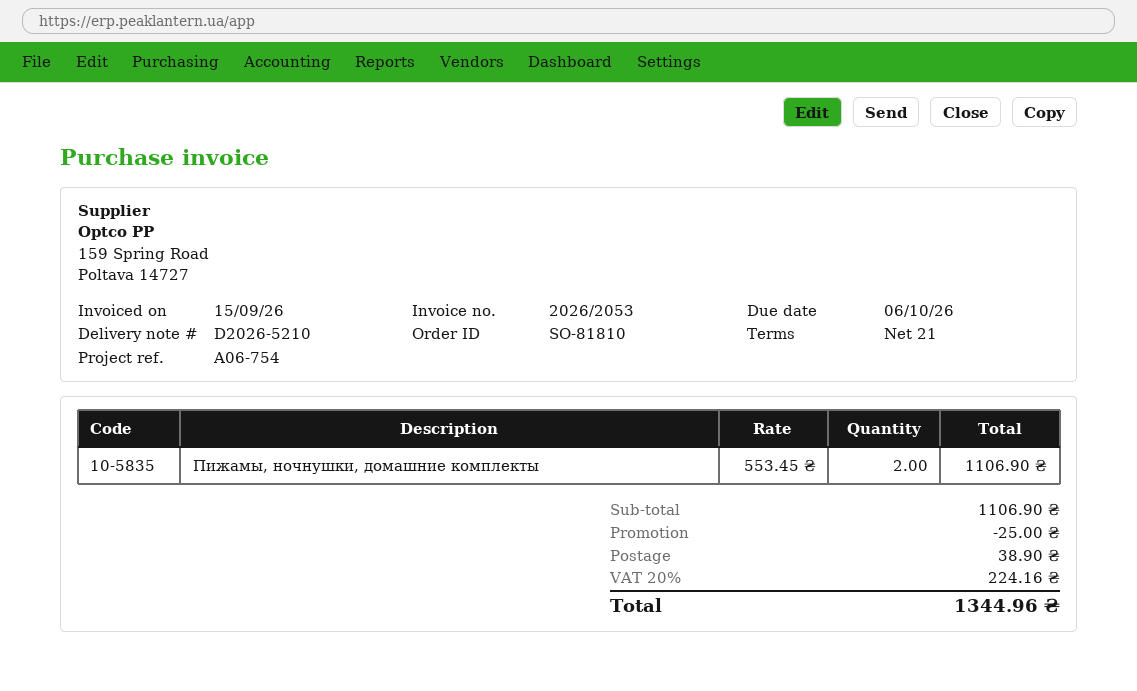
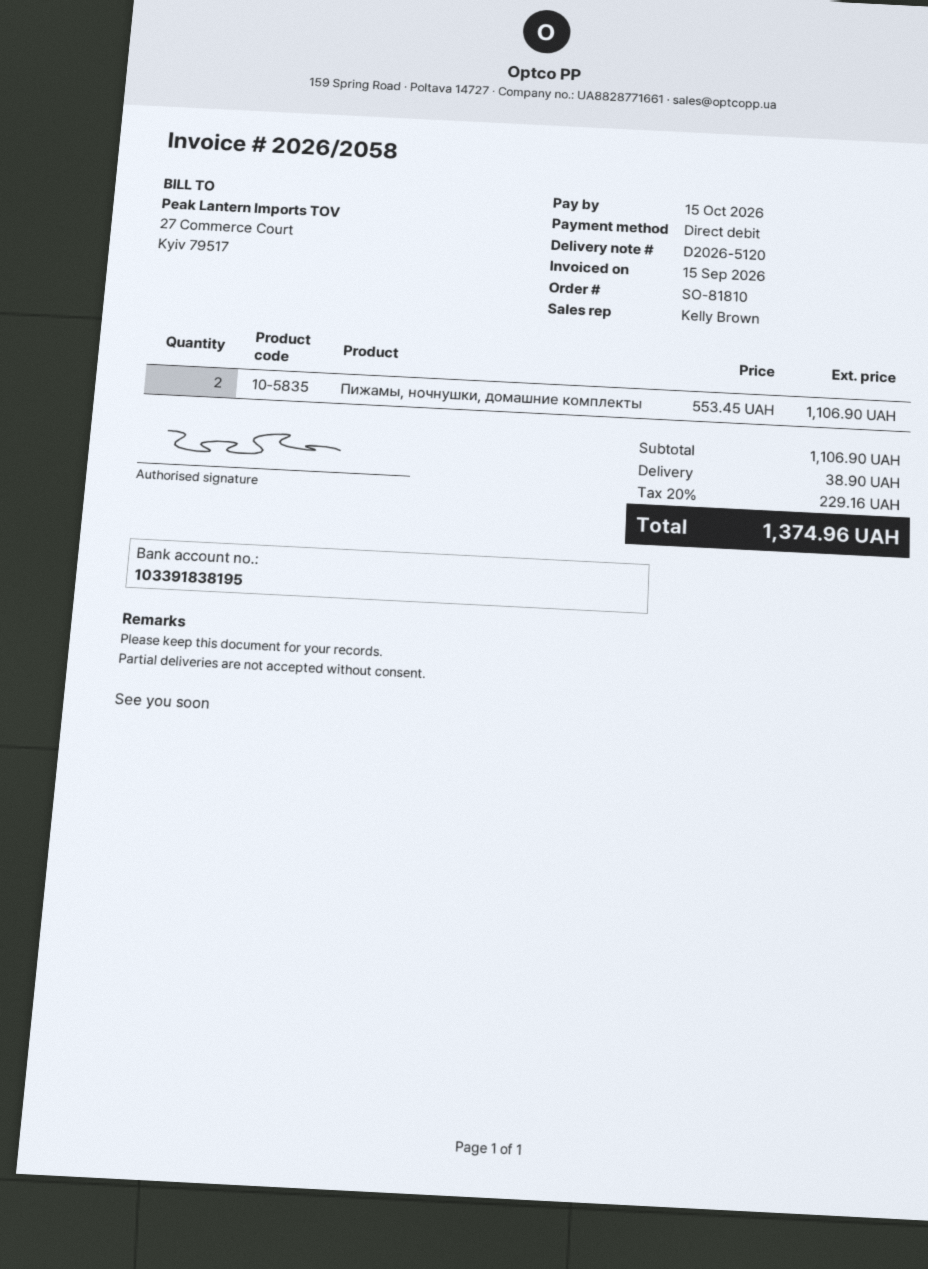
delivery note number: D2026-5210 -> D2026-5120
invoice number: 2026/2053 -> 2026/2058
due date: 2026-10-06 -> 2026-10-15
discount: 25.00 -> none
tax: 20% = 224.16 -> 20% = 229.16
total: 1344.96 -> 1374.96

